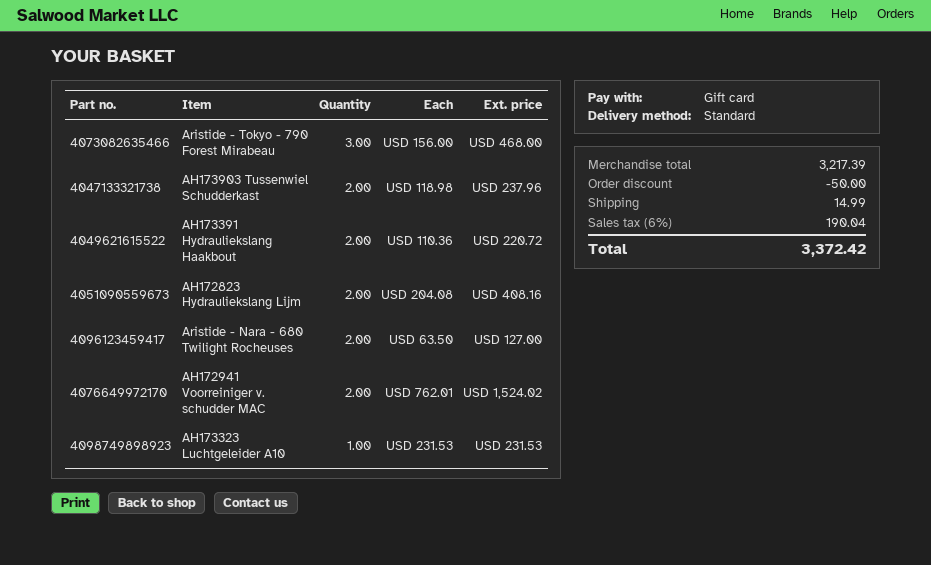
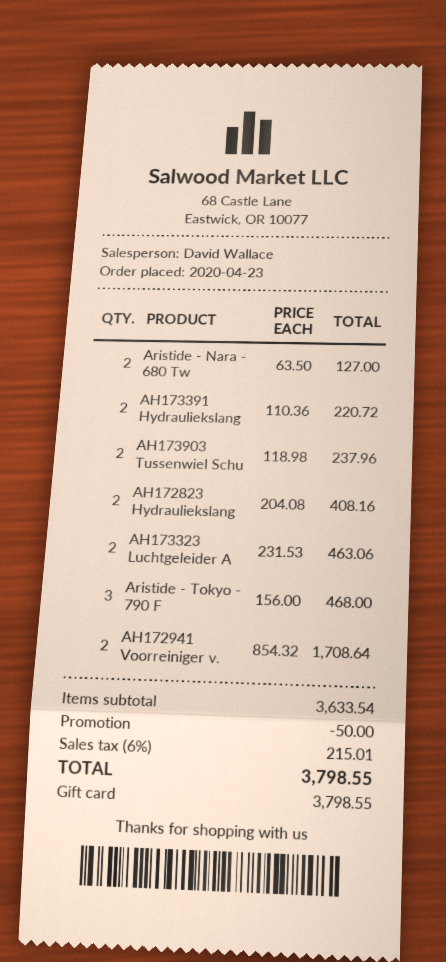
AH172941 Voorreiniger v. schudder MAC: 2 x 762.01 = 1524.02 -> 2 x 854.32 = 1708.64
AH173323 Luchtgeleider A10: 1 x 231.53 = 231.53 -> 2 x 231.53 = 463.06
subtotal: 3217.39 -> 3633.54
shipping: 14.99 -> none
tax: 6% = 190.04 -> 6% = 215.01
total: 3372.42 -> 3798.55

